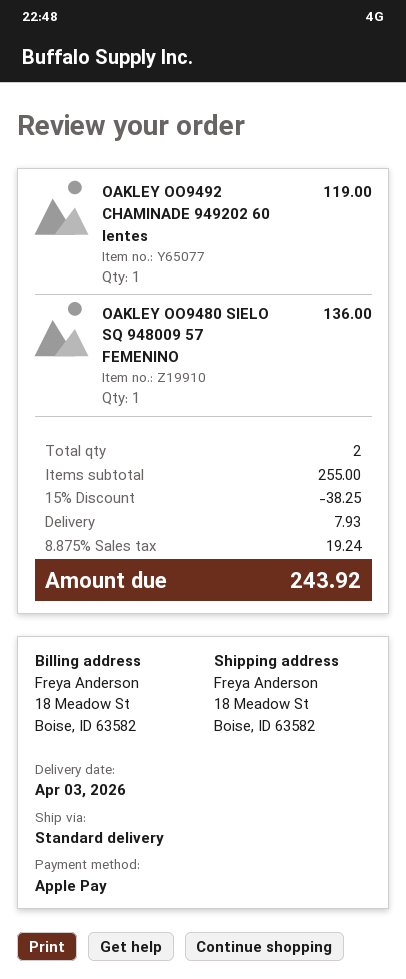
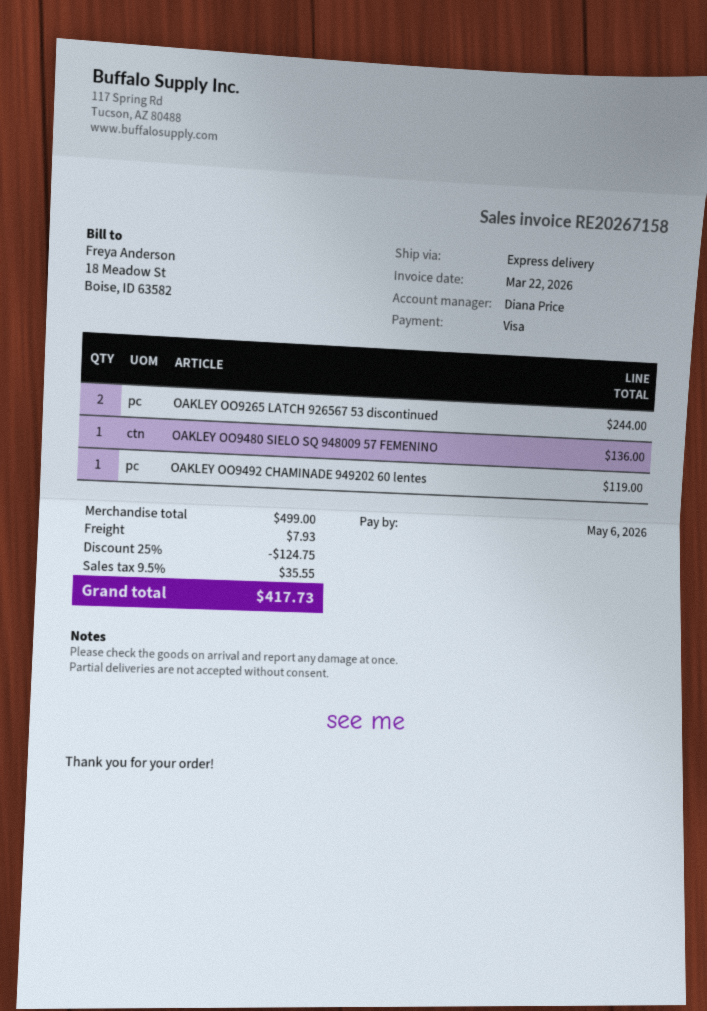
payment method: Apple Pay -> Visa
shipping method: standard -> express
OAKLEY OO9265 LATCH 926567 53 discontinued: none -> 2 for 244.00
subtotal: 255.00 -> 499.00
discount: 15% = 38.25 -> 25% = 124.75
tax: 8.875% = 19.24 -> 9.5% = 35.55
total: 243.92 -> 417.73

